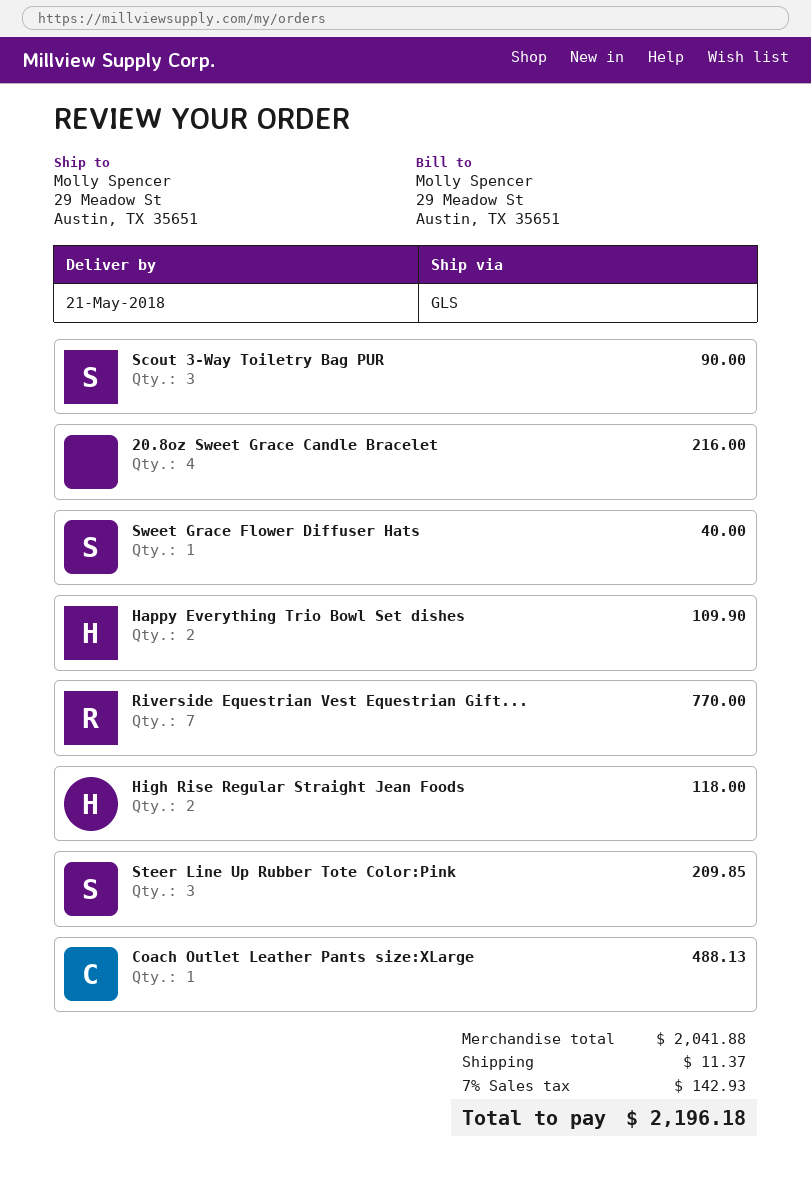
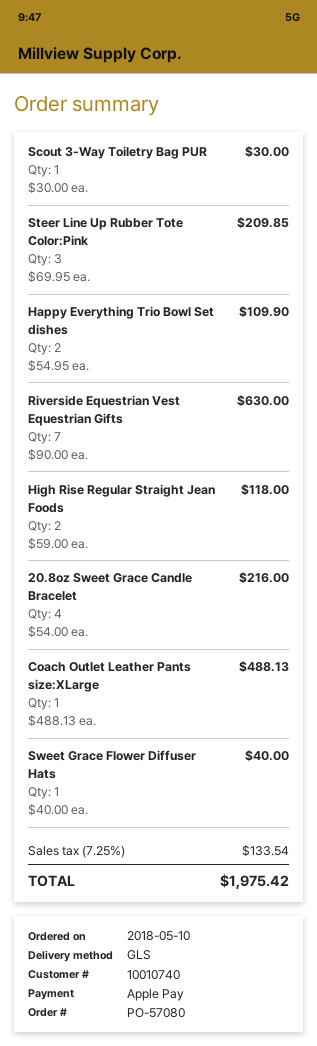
Scout 3-Way Toiletry Bag PUR: 3 for 90.00 -> 1 for 30.00
Riverside Equestrian Vest Equestrian Gift...: 7 for 770.00 -> 7 for 630.00
shipping: 11.37 -> none
tax: 7% = 142.93 -> 7.25% = 133.54
total: 2196.18 -> 1975.42

